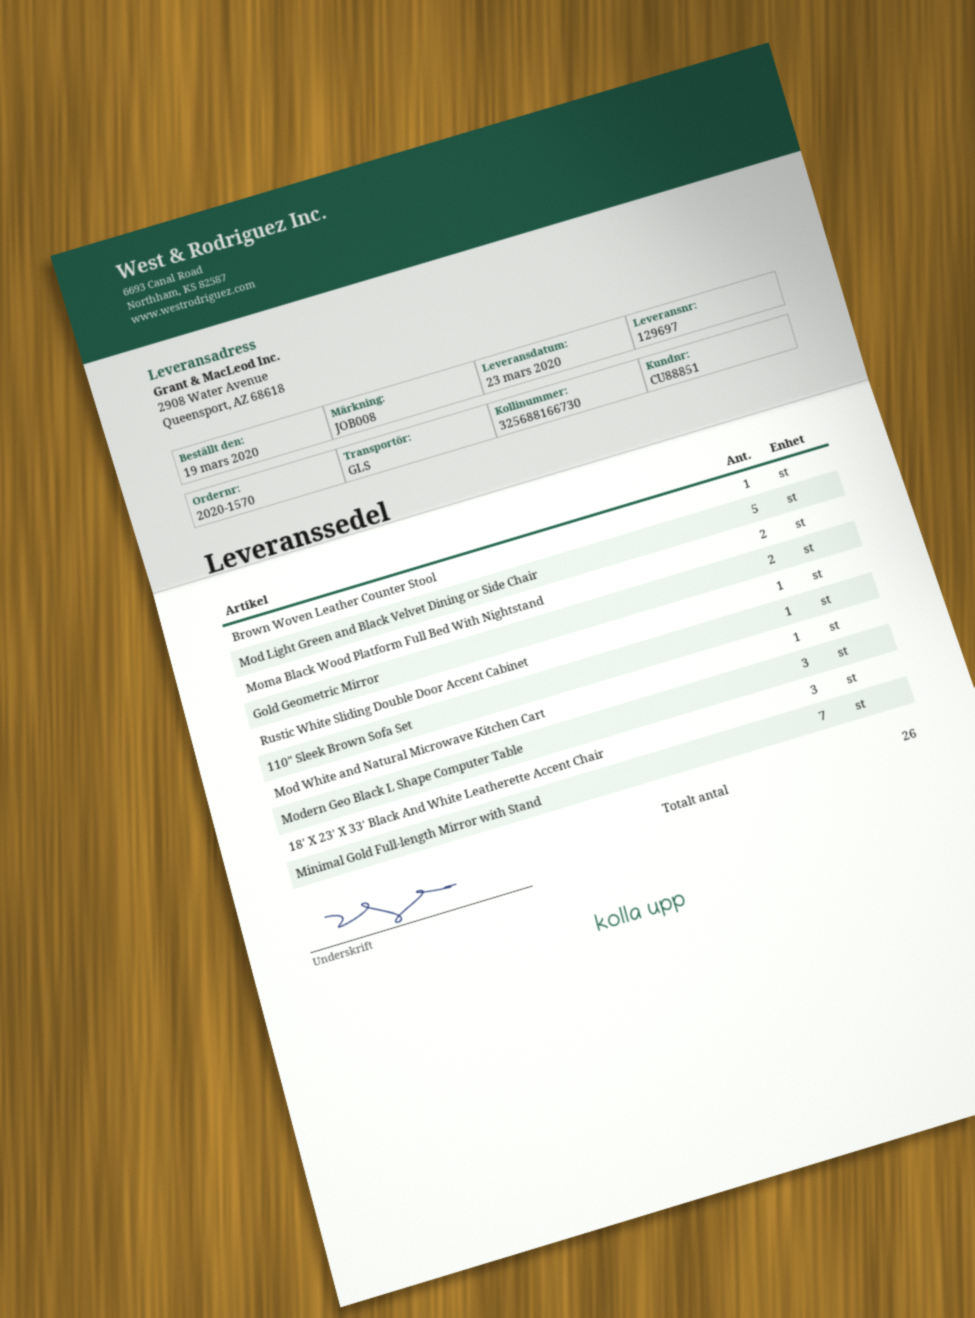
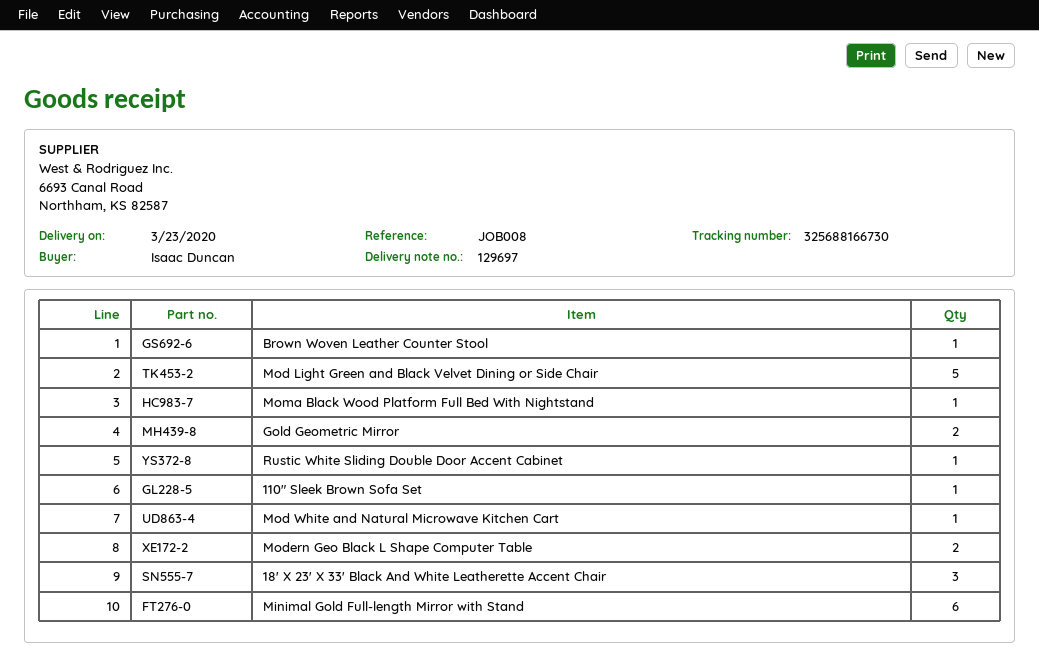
Moma Black Wood Platform Full Bed With Nightstand: 2 -> 1
Modern Geo Black L Shape Computer Table: 3 -> 2
Minimal Gold Full-length Mirror with Stand: 7 -> 6

